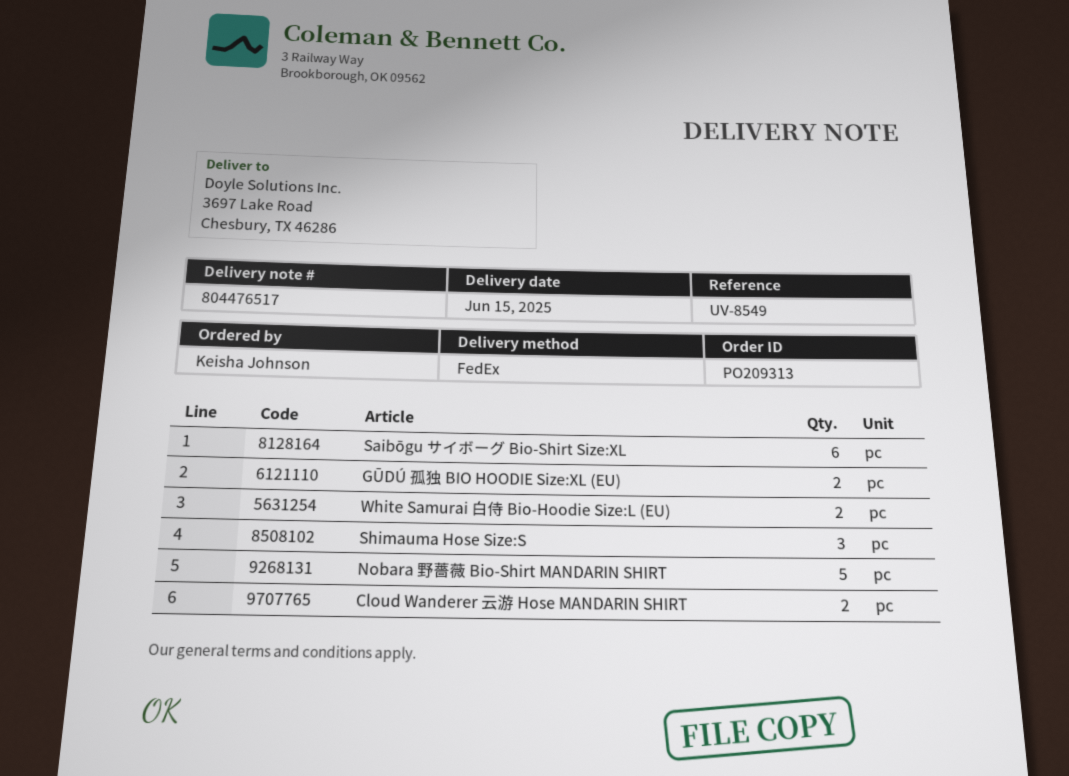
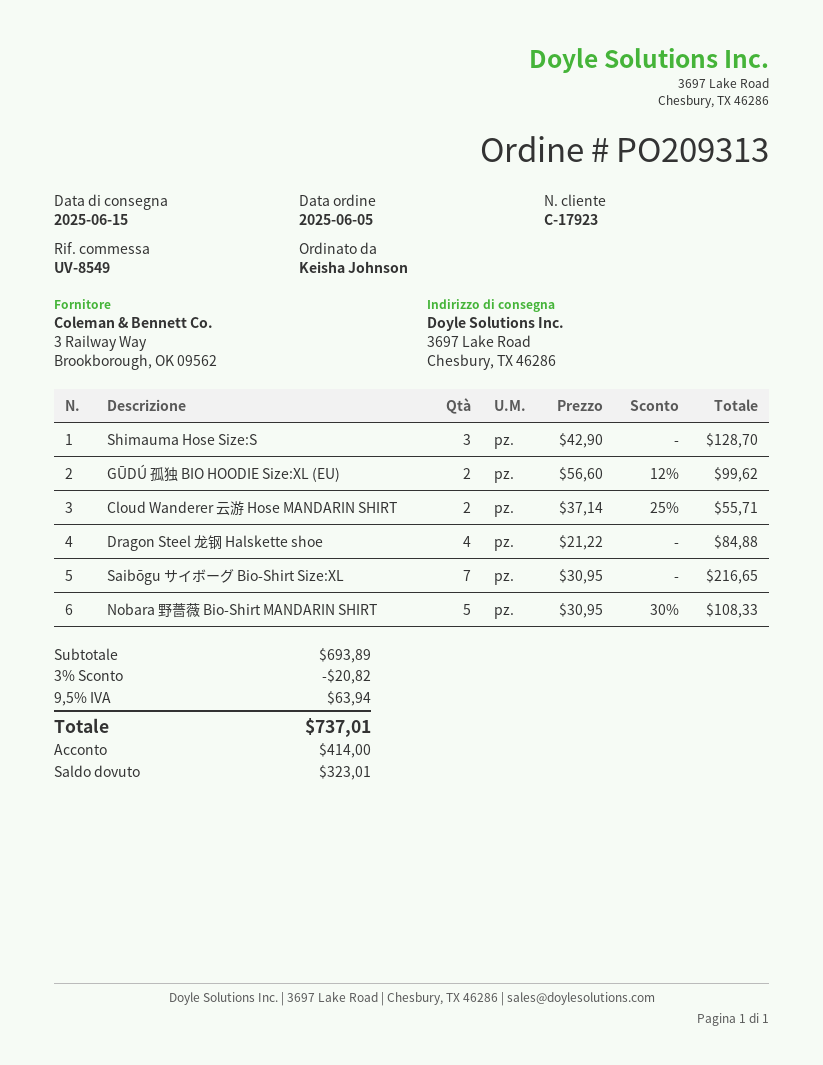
Saibōgu サイボーグ Bio-Shirt Size:XL: 6 -> 7
White Samurai 白侍 Bio-Hoodie Size:L (EU): 2 -> none
Dragon Steel 龙钢 Halskette shoe: none -> 4

